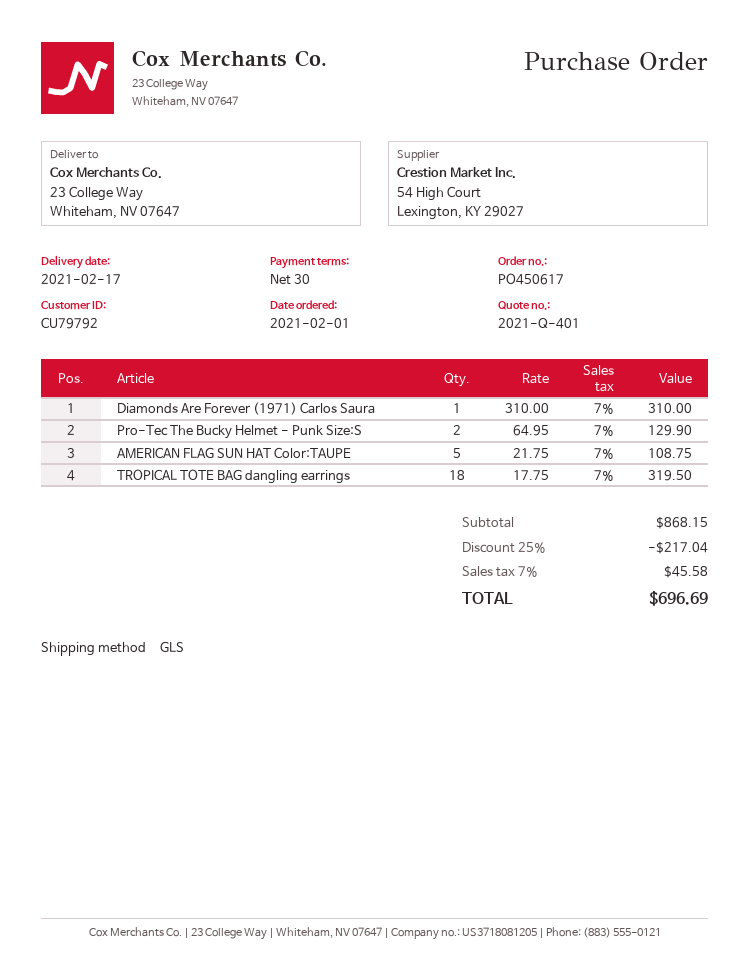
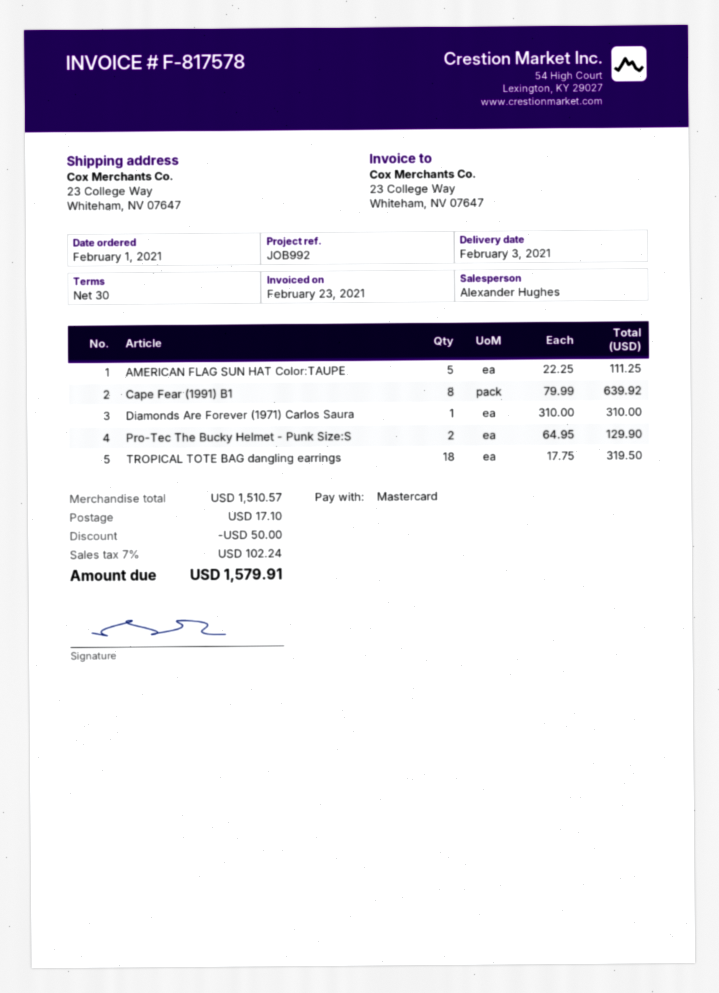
delivery date: 2021-02-17 -> 2021-02-03
AMERICAN FLAG SUN HAT Color:TAUPE: 5 x 21.75 = 108.75 -> 5 x 22.25 = 111.25
Cape Fear (1991) B1: none -> 8 x 79.99 = 639.92
subtotal: 868.15 -> 1510.57
discount: 217.04 -> 50.00
shipping: none -> 17.10
tax: 7% = 45.58 -> 7% = 102.24
total: 696.69 -> 1579.91

